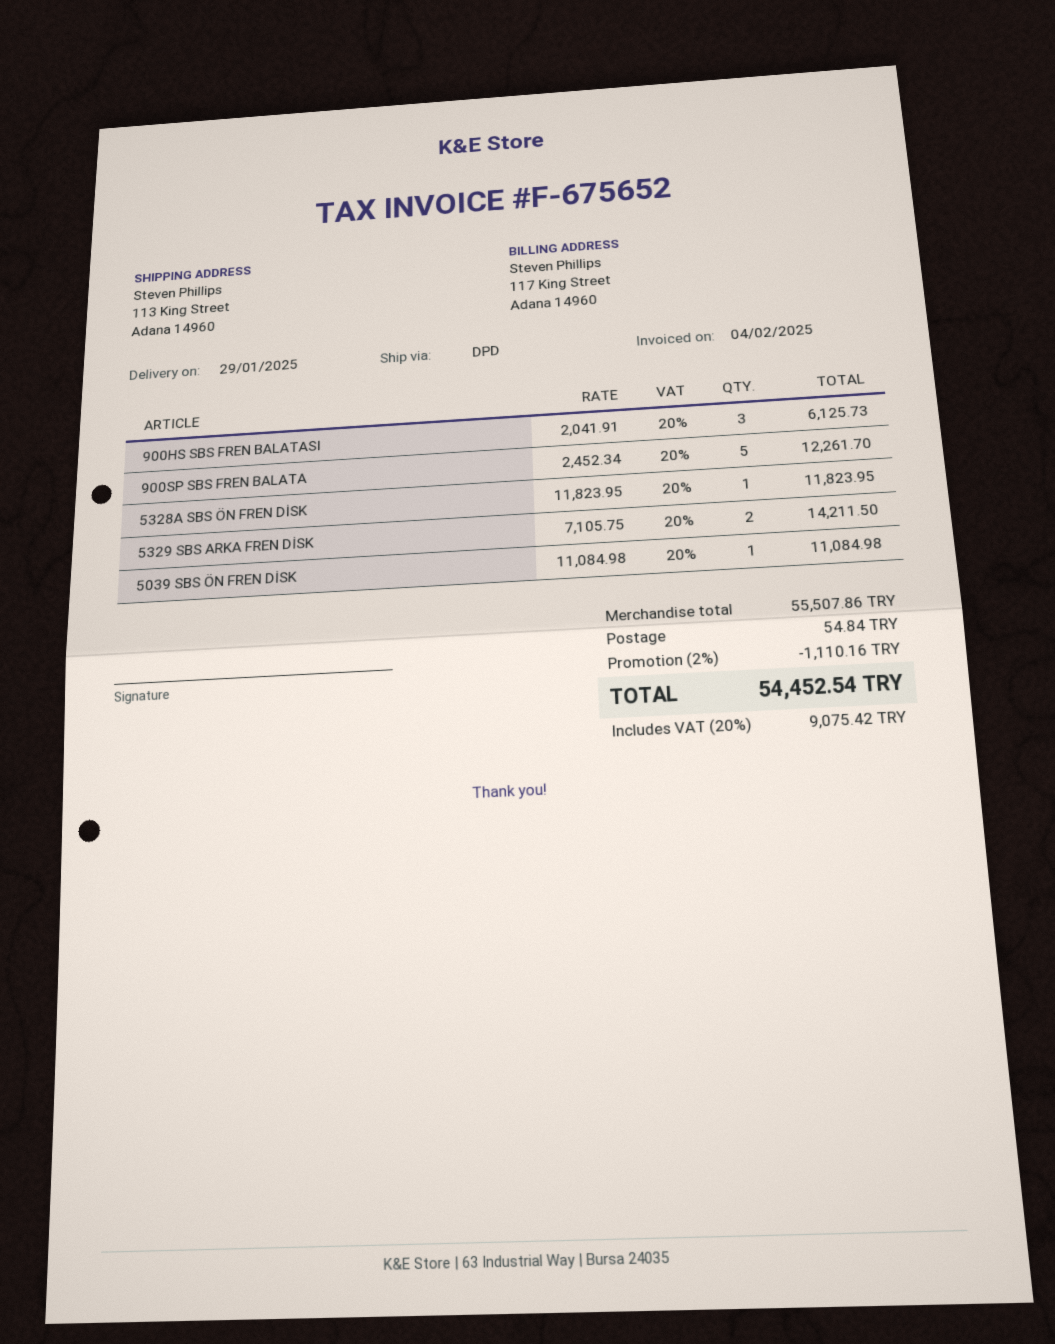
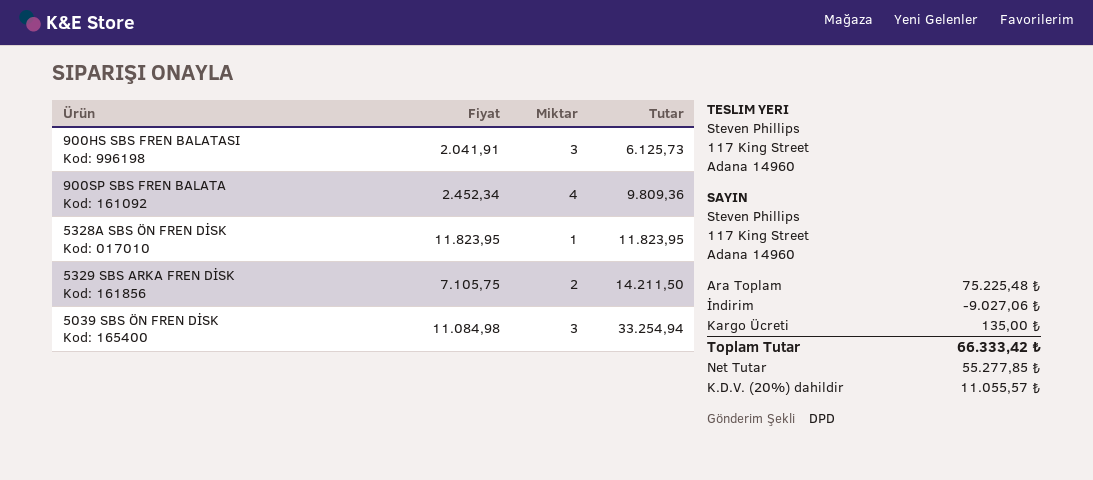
ship to: 113 King Street, Adana 14960 -> 117 King Street, Adana 14960
900SP SBS FREN BALATA: 5 x 2452.34 = 12261.70 -> 4 x 2452.34 = 9809.36
5039 SBS ÖN FREN DİSK: 1 x 11084.98 = 11084.98 -> 3 x 11084.98 = 33254.94
subtotal: 55507.86 -> 75225.48
discount: 1110.16 -> 9027.06
shipping: 54.84 -> 135.00
tax: 20% = 9075.42 -> 20% = 11055.57
total: 54452.54 -> 66333.42

